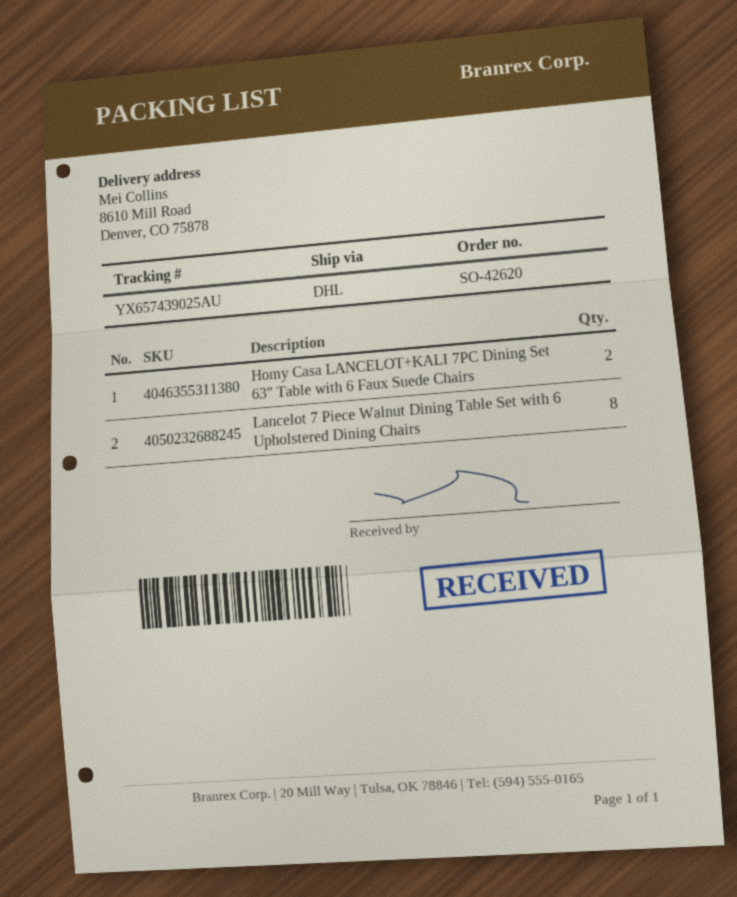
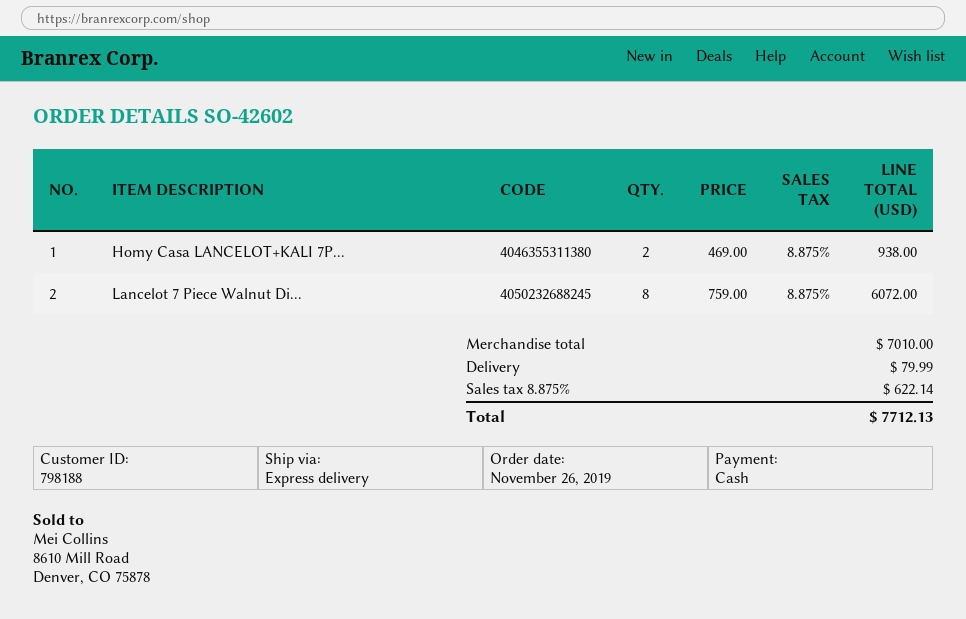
order number: SO-42620 -> SO-42602
shipping method: DHL -> express

